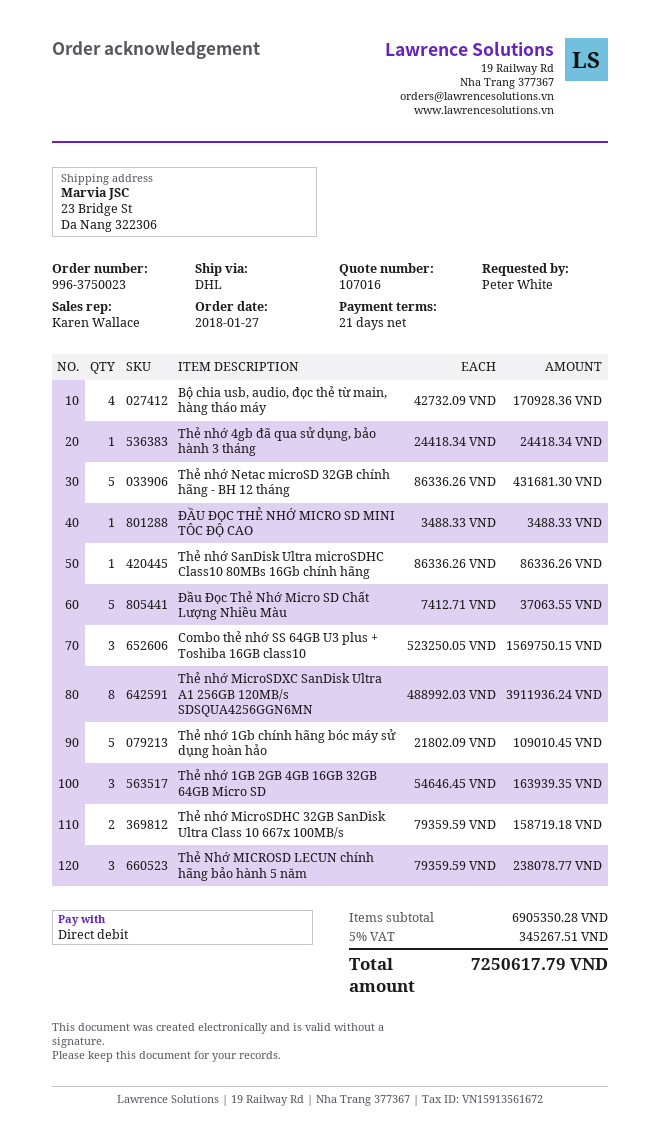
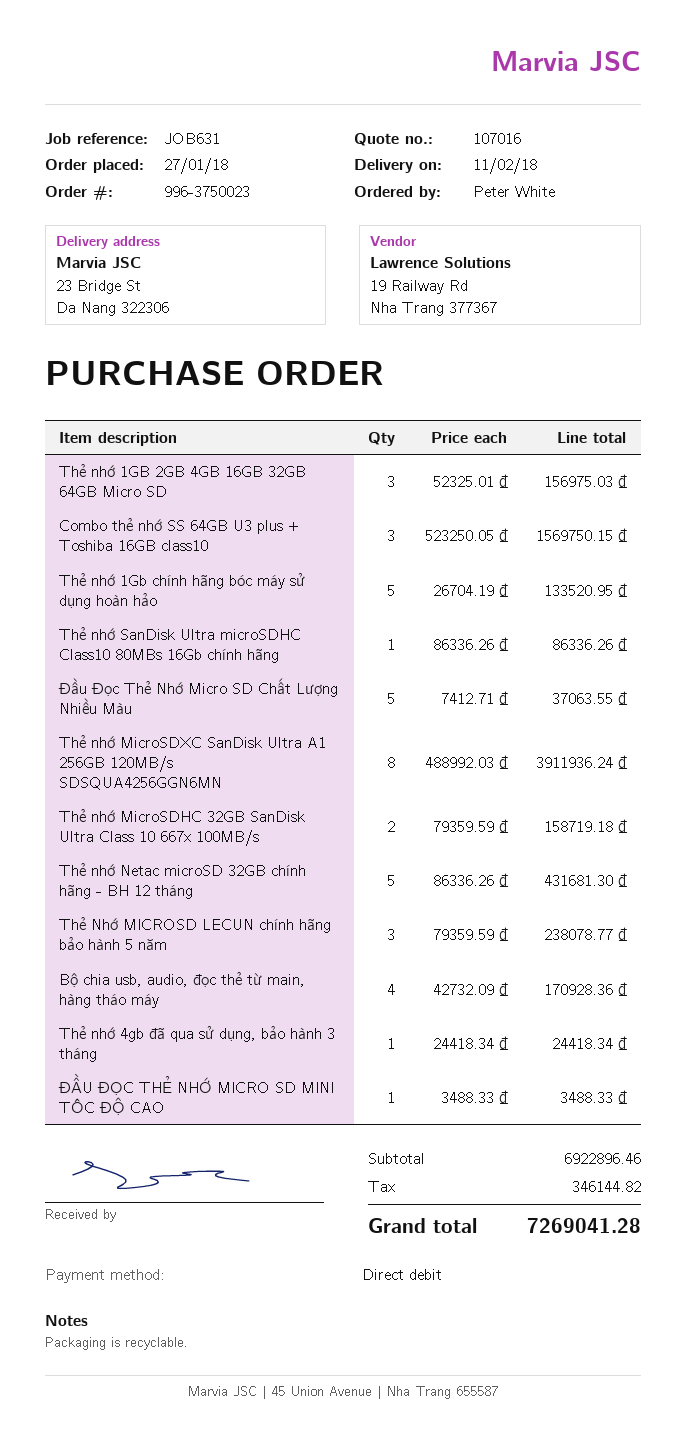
Thẻ nhớ 1Gb chính hãng bóc máy sử dụng hoàn hảo: 5 x 21802.09 = 109010.45 -> 5 x 26704.19 = 133520.95
Thẻ nhớ 1GB 2GB 4GB 16GB 32GB 64GB Micro SD: 3 x 54646.45 = 163939.35 -> 3 x 52325.01 = 156975.03
subtotal: 6905350.28 -> 6922896.46
tax: 345267.51 -> 346144.82
total: 7250617.79 -> 7269041.28

